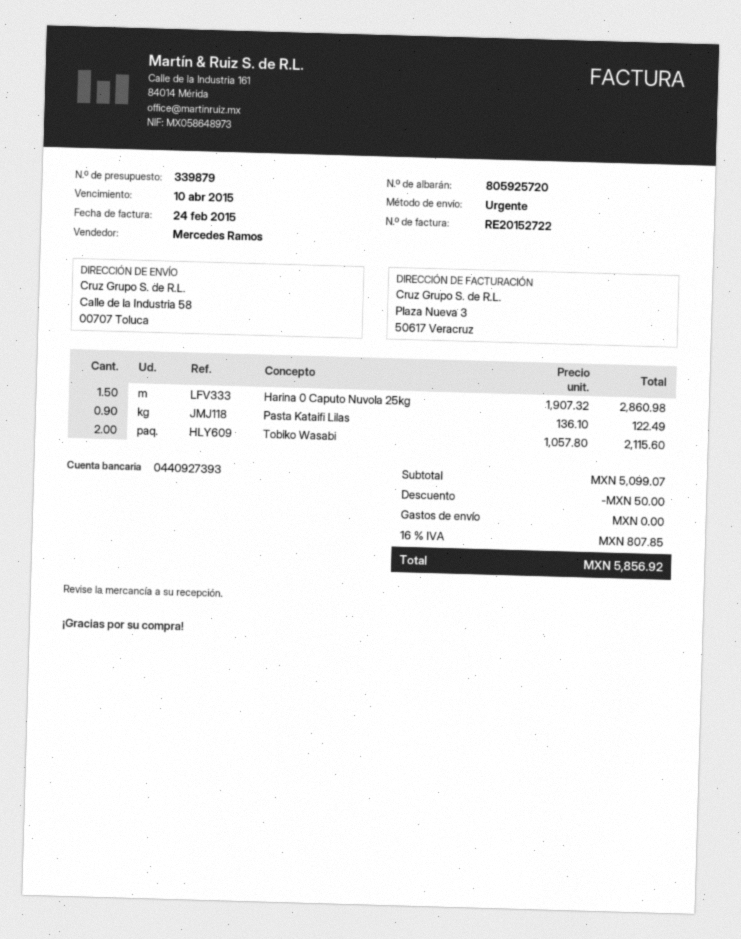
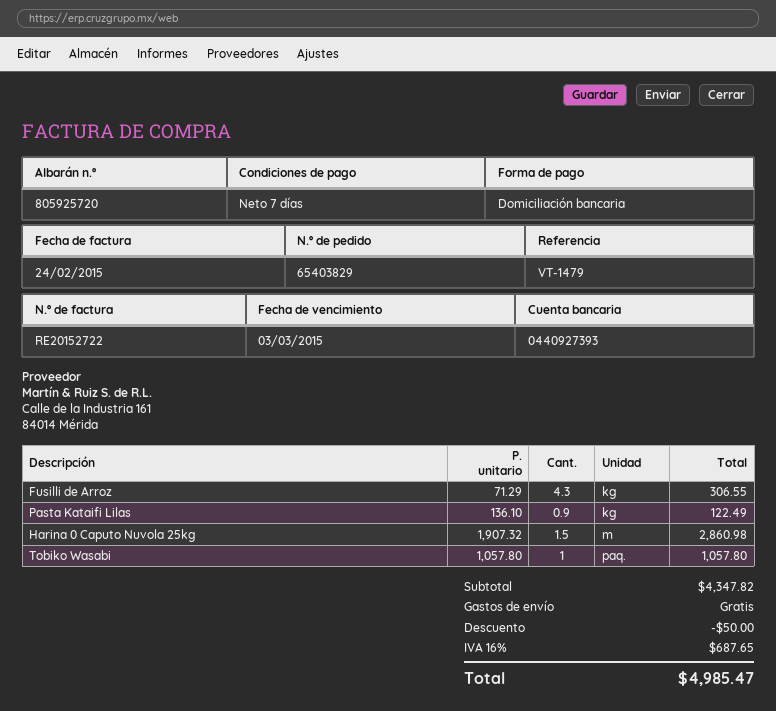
due date: 2015-04-10 -> 2015-03-03
Tobiko Wasabi: 2 x 1057.80 = 2115.60 -> 1 x 1057.80 = 1057.80
Fusilli de Arroz: none -> 4.3 x 71.29 = 306.55
subtotal: 5099.07 -> 4347.82
tax: 16% = 807.85 -> 16% = 687.65
total: 5856.92 -> 4985.47

